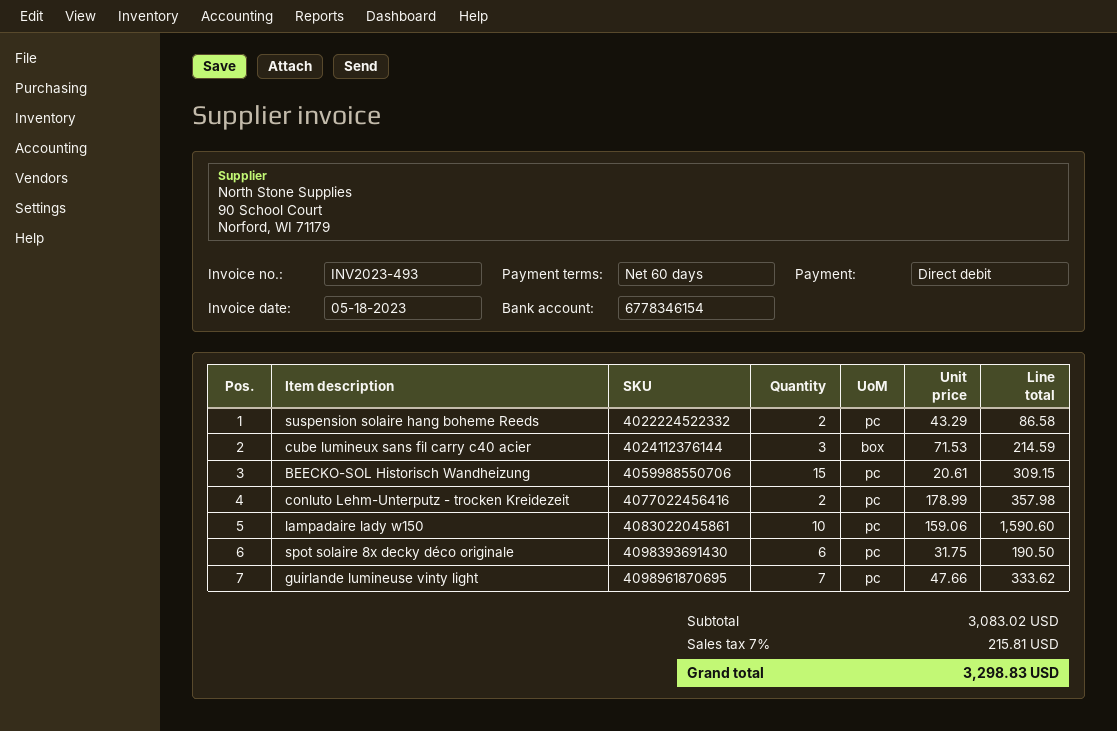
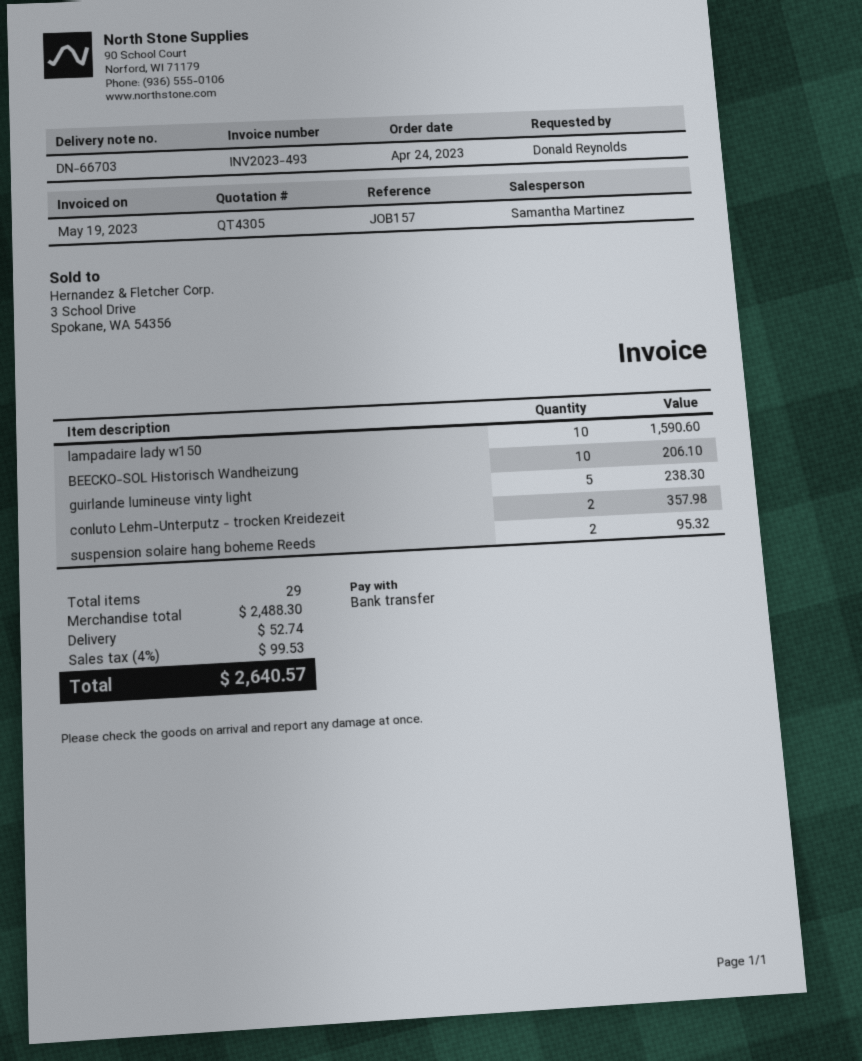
invoice date: 2023-05-18 -> 2023-05-19
payment method: direct debit -> bank transfer
suspension solaire hang boheme Reeds: 2 for 86.58 -> 2 for 95.32
cube lumineux sans fil carry c40 acier: 3 for 214.59 -> none
BEECKO-SOL Historisch Wandheizung: 15 for 309.15 -> 10 for 206.10
spot solaire 8x decky déco originale: 6 for 190.50 -> none
guirlande lumineuse vinty light: 7 for 333.62 -> 5 for 238.30
subtotal: 3083.02 -> 2488.30
shipping: none -> 52.74
tax: 7% = 215.81 -> 4% = 99.53
total: 3298.83 -> 2640.57

